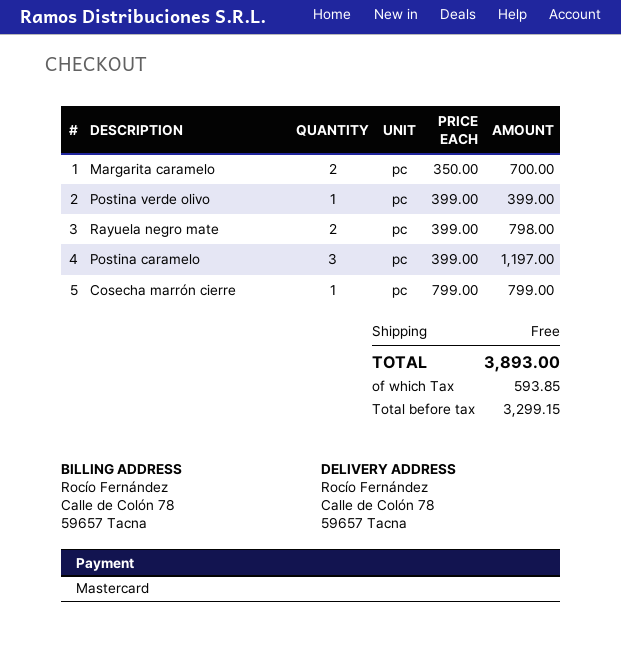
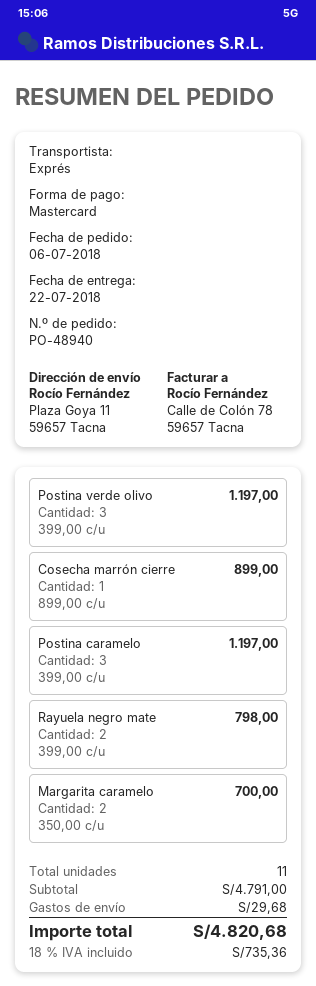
ship to: Calle de Colón 78, 59657 Tacna -> Plaza Goya 11, 59657 Tacna
Postina verde olivo: 1 x 399.00 = 399.00 -> 3 x 399.00 = 1197.00
Cosecha marrón cierre: 1 x 799.00 = 799.00 -> 1 x 899.00 = 899.00
shipping: 0.00 -> 29.68
tax: 593.85 -> 735.36
total: 3893.00 -> 4820.68

